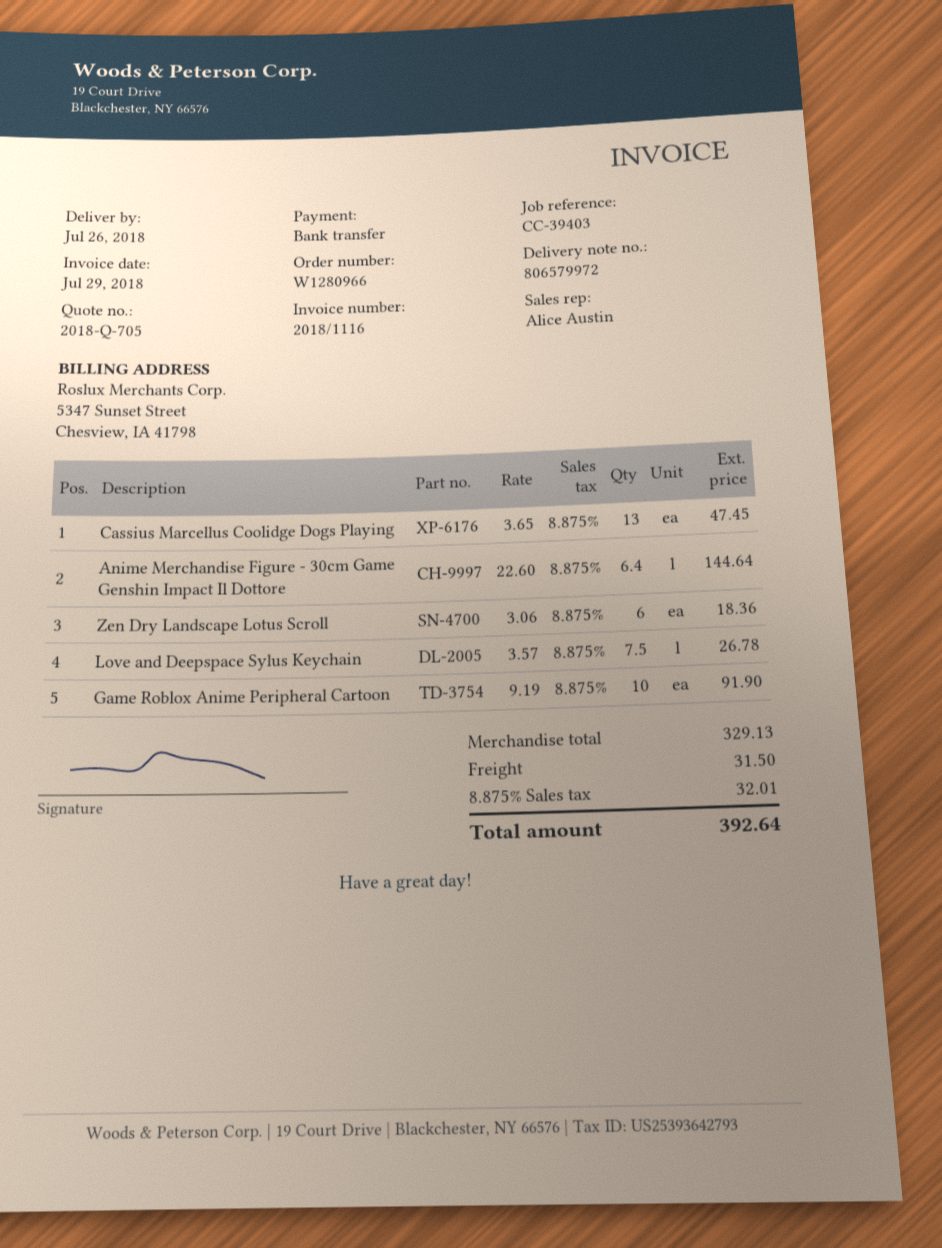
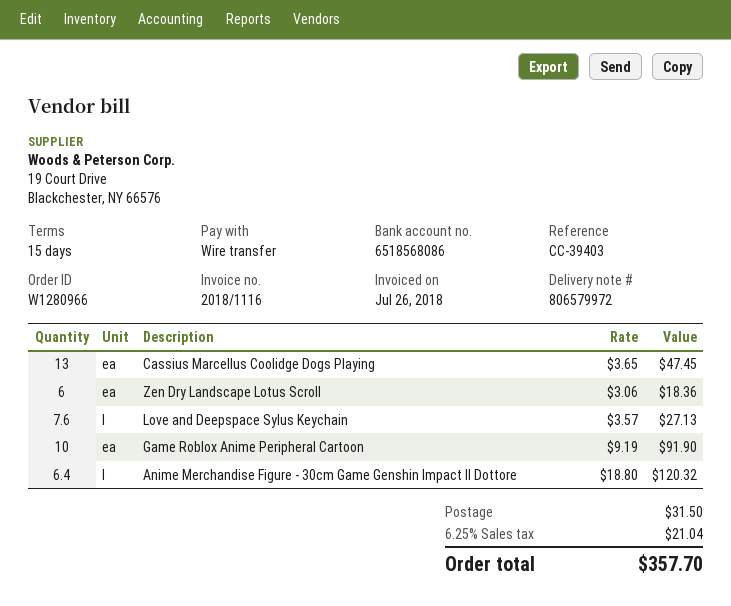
invoice date: 2018-07-29 -> 2018-07-26
Anime Merchandise Figure - 30cm Game Genshin Impact Il Dottore: 6.4 x 22.60 = 144.64 -> 6.4 x 18.80 = 120.32
Love and Deepspace Sylus Keychain: 7.5 x 3.57 = 26.78 -> 7.6 x 3.57 = 27.13
tax: 8.875% = 32.01 -> 6.25% = 21.04
total: 392.64 -> 357.70

